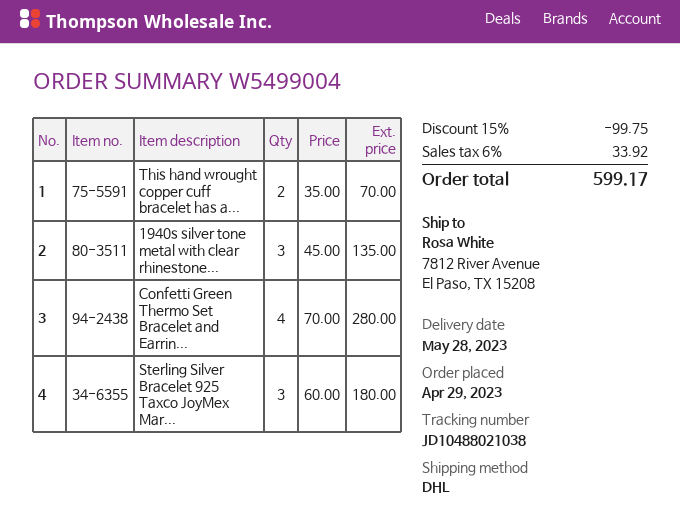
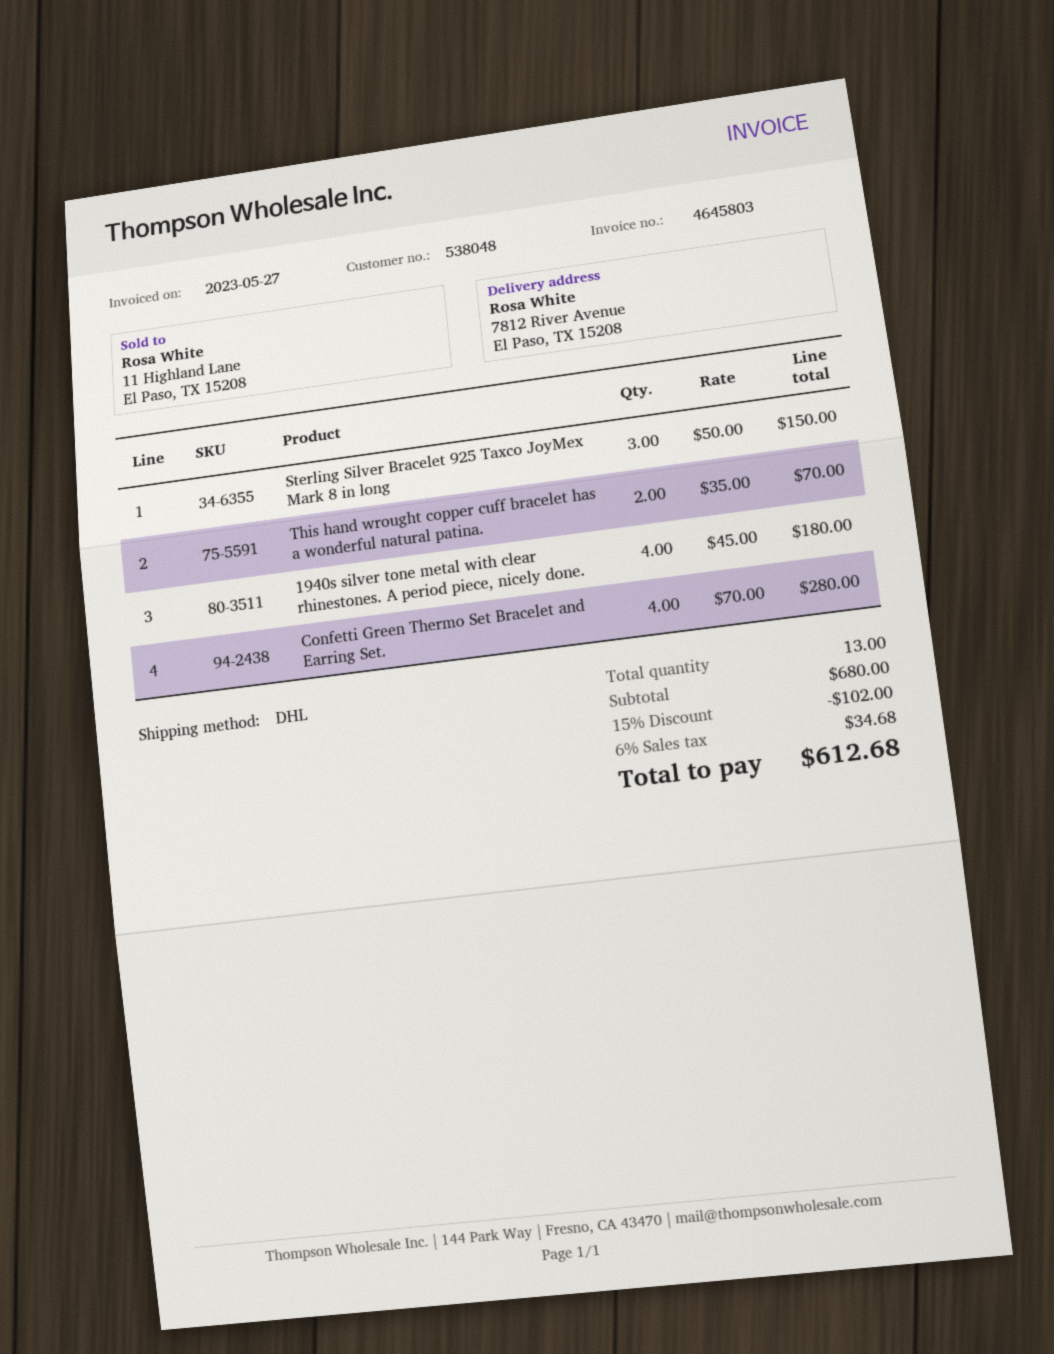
1940s silver tone metal with clear rhinestone...: 3 x 45.00 = 135.00 -> 4 x 45.00 = 180.00
Sterling Silver Bracelet 925 Taxco JoyMex Mar...: 3 x 60.00 = 180.00 -> 3 x 50.00 = 150.00
discount: 15% = 99.75 -> 15% = 102.00
tax: 6% = 33.92 -> 6% = 34.68
total: 599.17 -> 612.68

